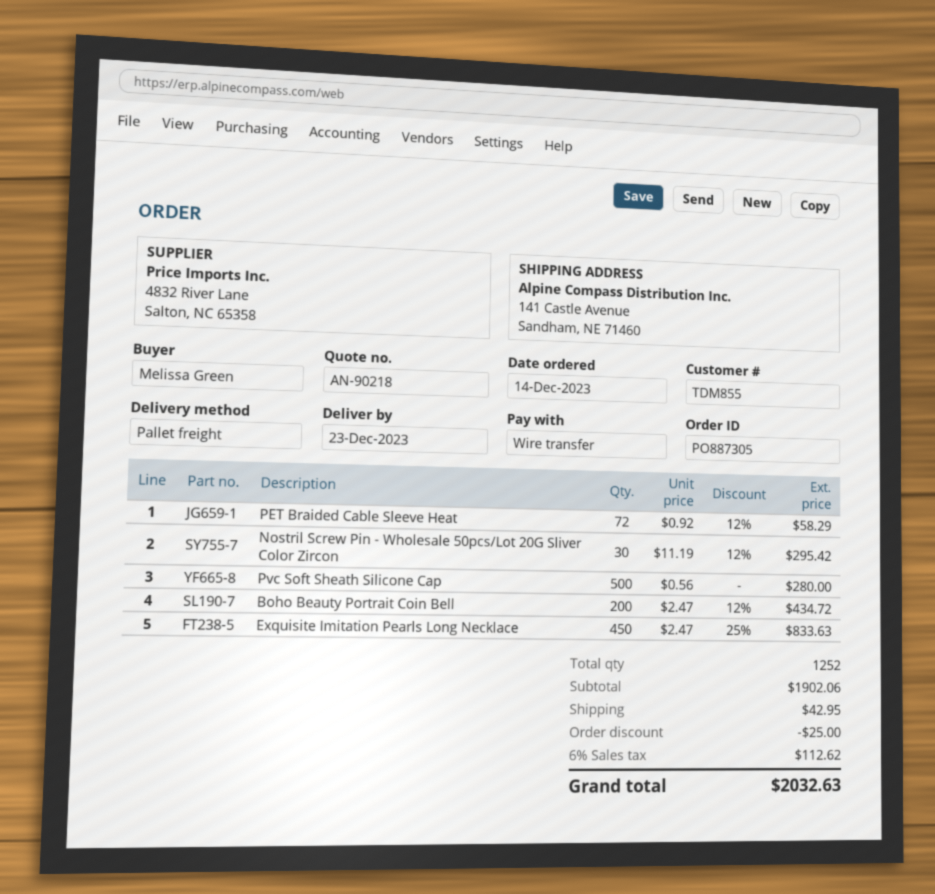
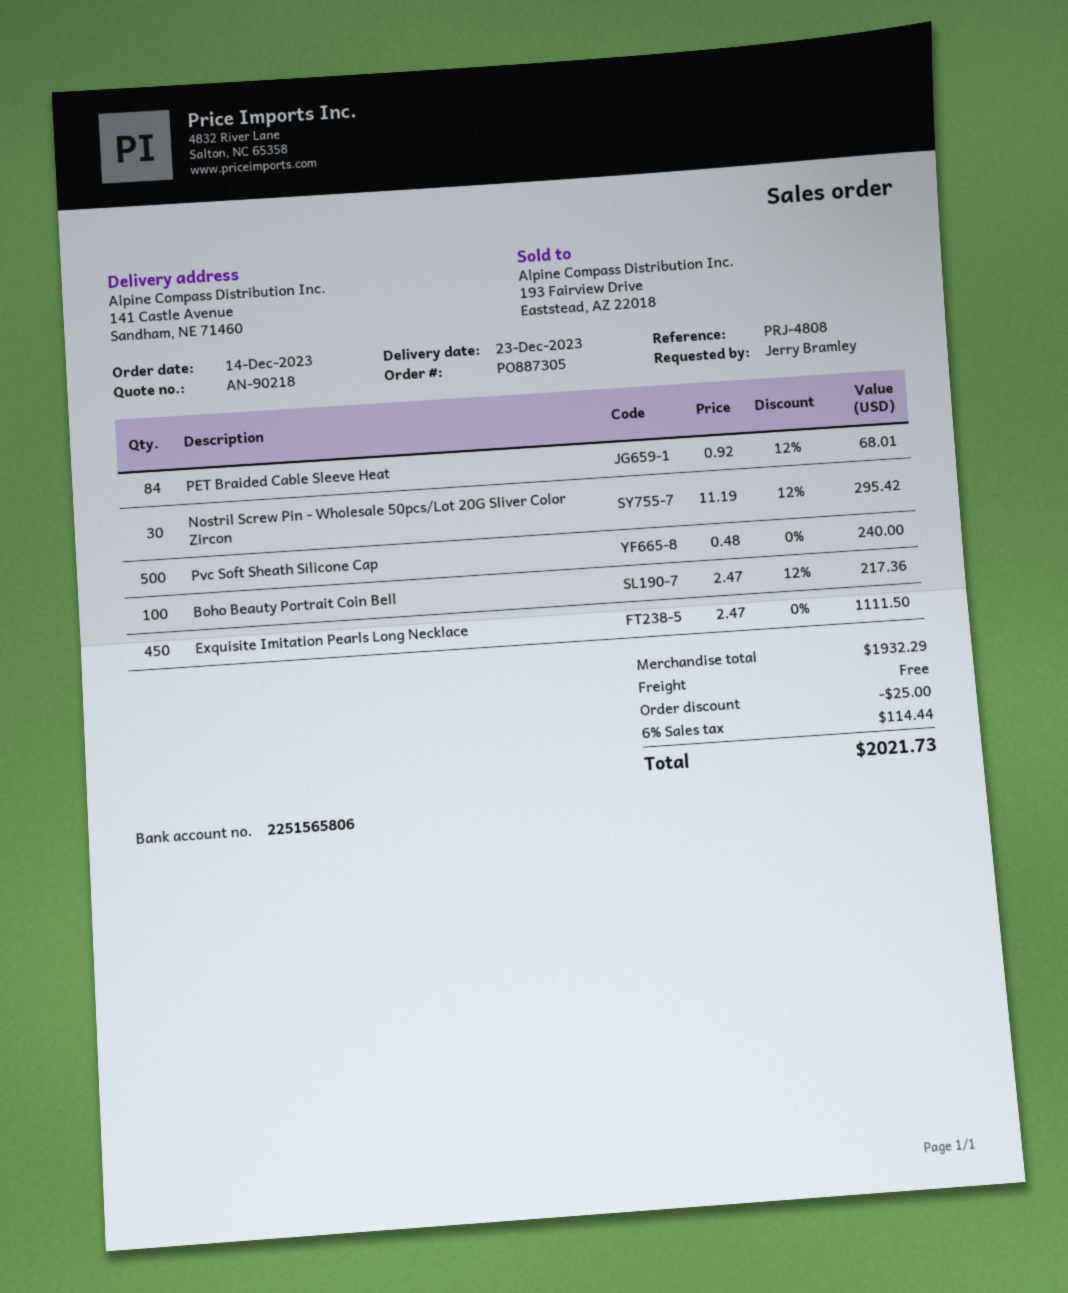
ordered by: Melissa Green -> Jerry Bramley
PET Braided Cable Sleeve Heat: 72 x 0.92 - 12% = 58.29 -> 84 x 0.92 - 12% = 68.01
Pvc Soft Sheath Silicone Cap: 500 x 0.56 = 280.00 -> 500 x 0.48 = 240.00
Boho Beauty Portrait Coin Bell: 200 x 2.47 - 12% = 434.72 -> 100 x 2.47 - 12% = 217.36
Exquisite Imitation Pearls Long Necklace: 450 x 2.47 - 25% = 833.63 -> 450 x 2.47 = 1111.50
subtotal: 1902.06 -> 1932.29
shipping: 42.95 -> 0.00
tax: 6% = 112.62 -> 6% = 114.44
total: 2032.63 -> 2021.73

